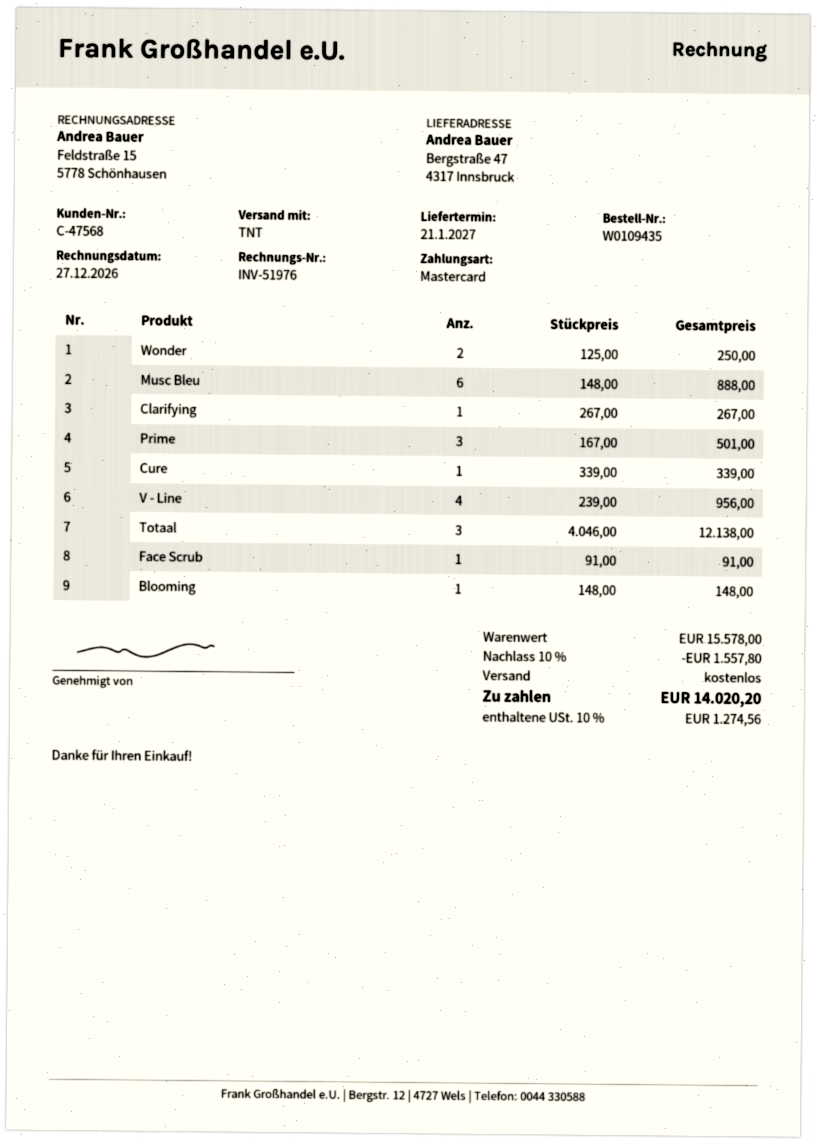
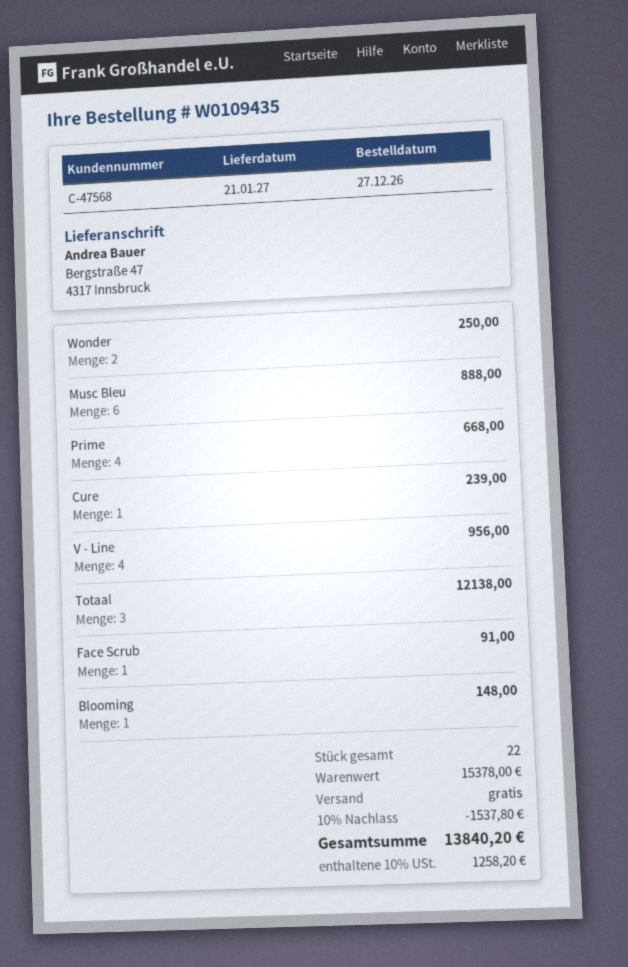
Clarifying: 1 for 267.00 -> none
Prime: 3 for 501.00 -> 4 for 668.00
Cure: 1 for 339.00 -> 1 for 239.00
subtotal: 15578.00 -> 15378.00
discount: 10% = 1557.80 -> 10% = 1537.80
tax: 10% = 1274.56 -> 10% = 1258.20
total: 14020.20 -> 13840.20

